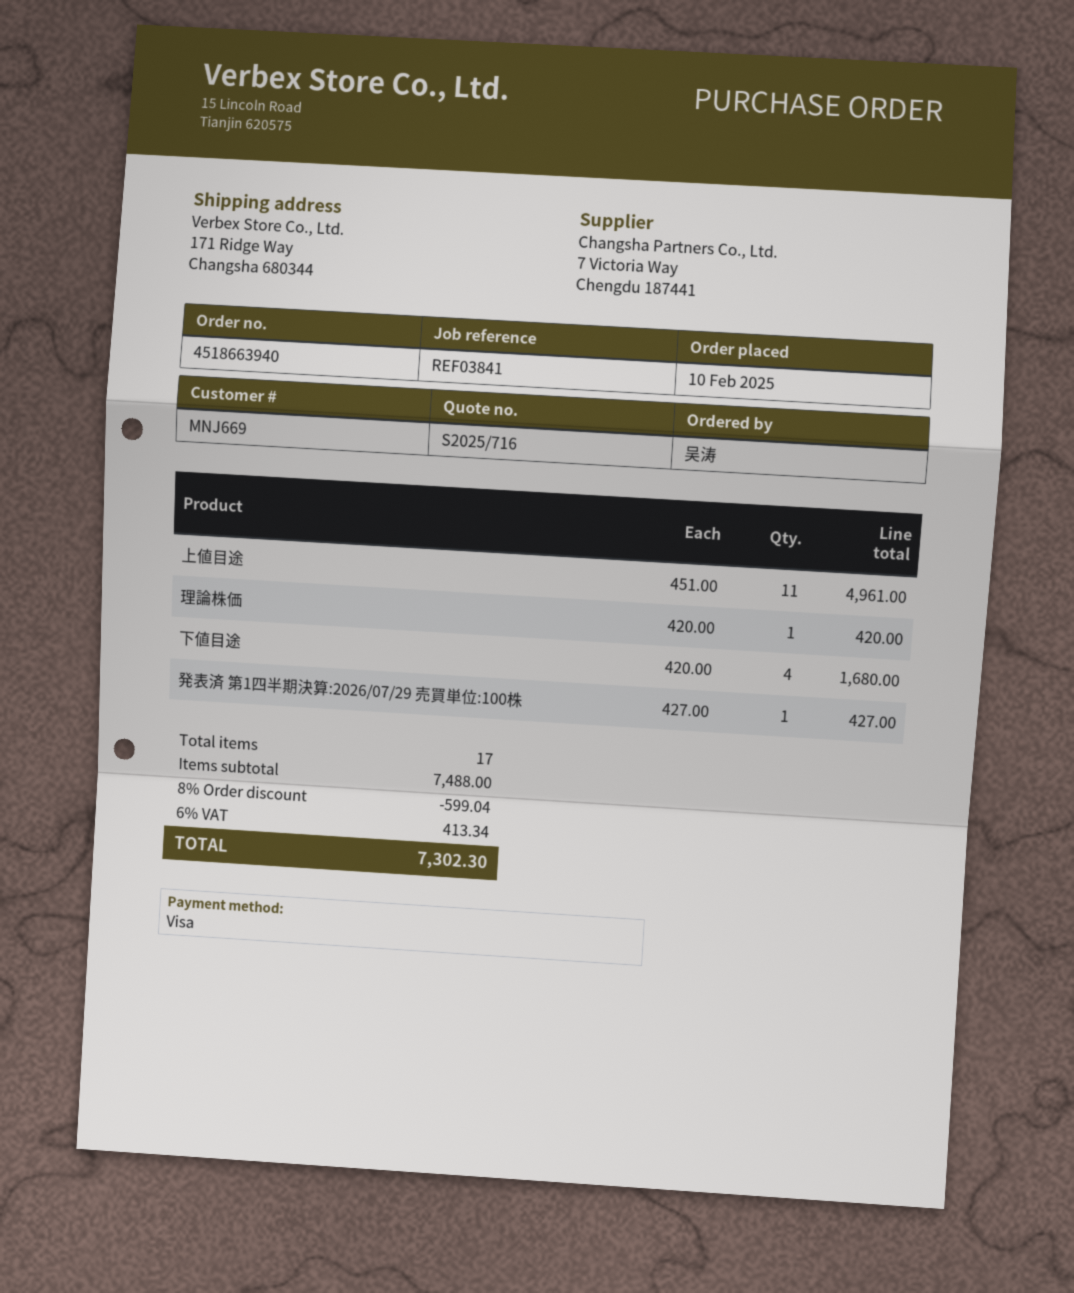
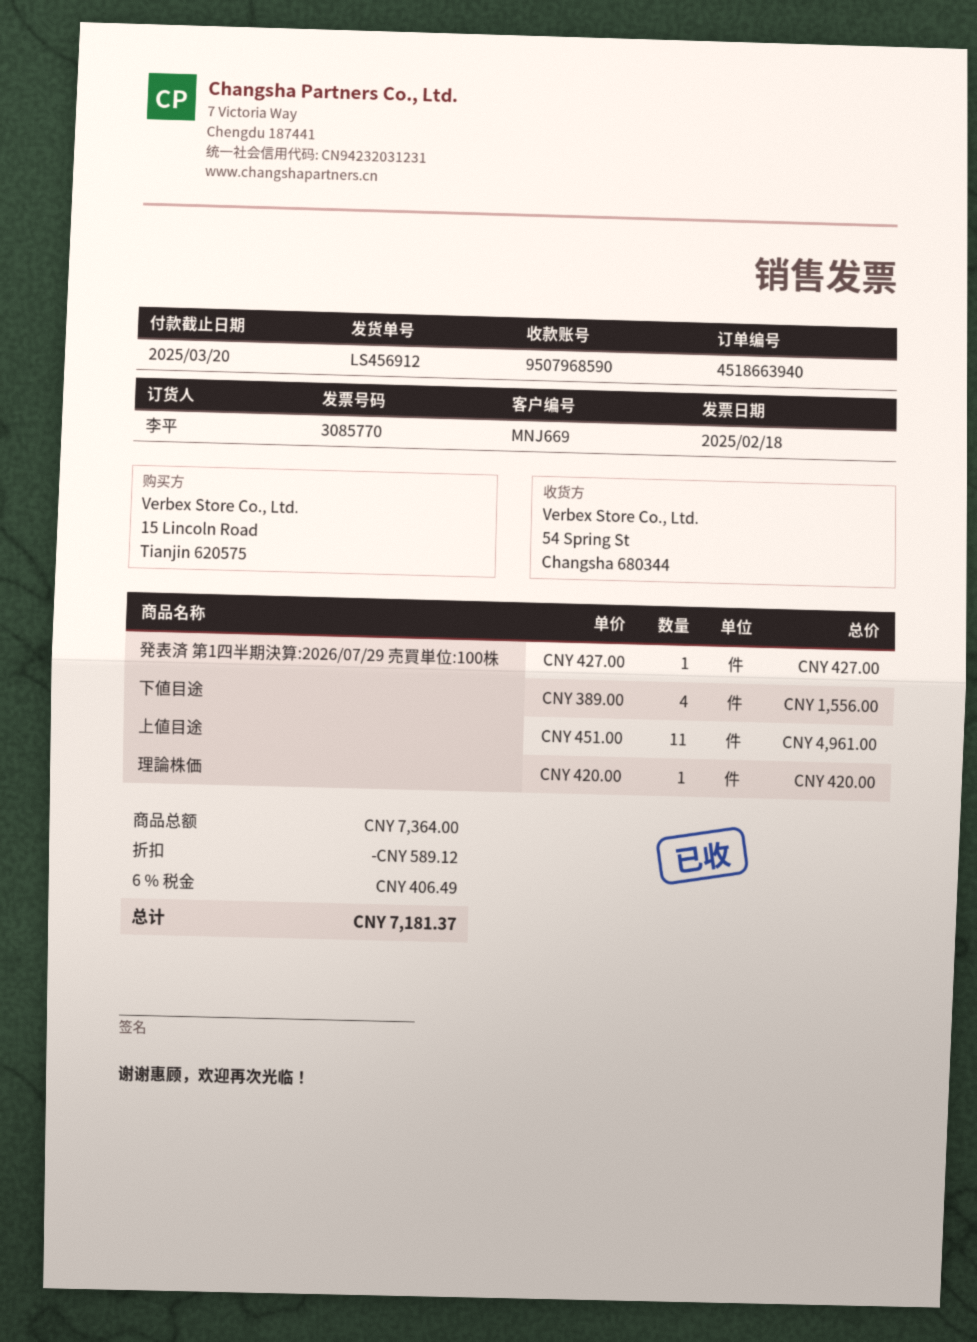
ordered by: 吴涛 -> 李平
ship to: 171 Ridge Way, Changsha 680344 -> 54 Spring St, Changsha 680344
下値目途: 4 x 420.00 = 1680.00 -> 4 x 389.00 = 1556.00
subtotal: 7488.00 -> 7364.00
discount: 599.04 -> 589.12
tax: 6% = 413.34 -> 6% = 406.49
total: 7302.30 -> 7181.37

